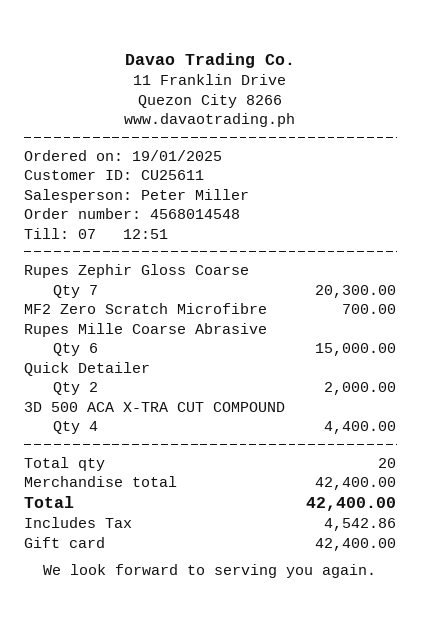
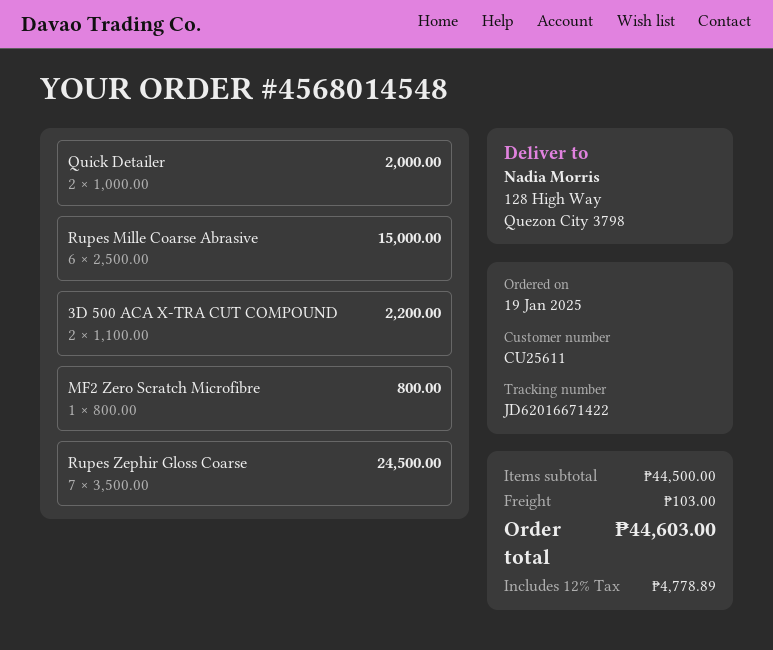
Rupes Zephir Gloss Coarse: 7 for 20300.00 -> 7 for 24500.00
MF2 Zero Scratch Microfibre: 1 for 700.00 -> 1 for 800.00
3D 500 ACA X-TRA CUT COMPOUND: 4 for 4400.00 -> 2 for 2200.00
subtotal: 42400.00 -> 44500.00
shipping: none -> 103.00
tax: 4542.86 -> 4778.89
total: 42400.00 -> 44603.00

